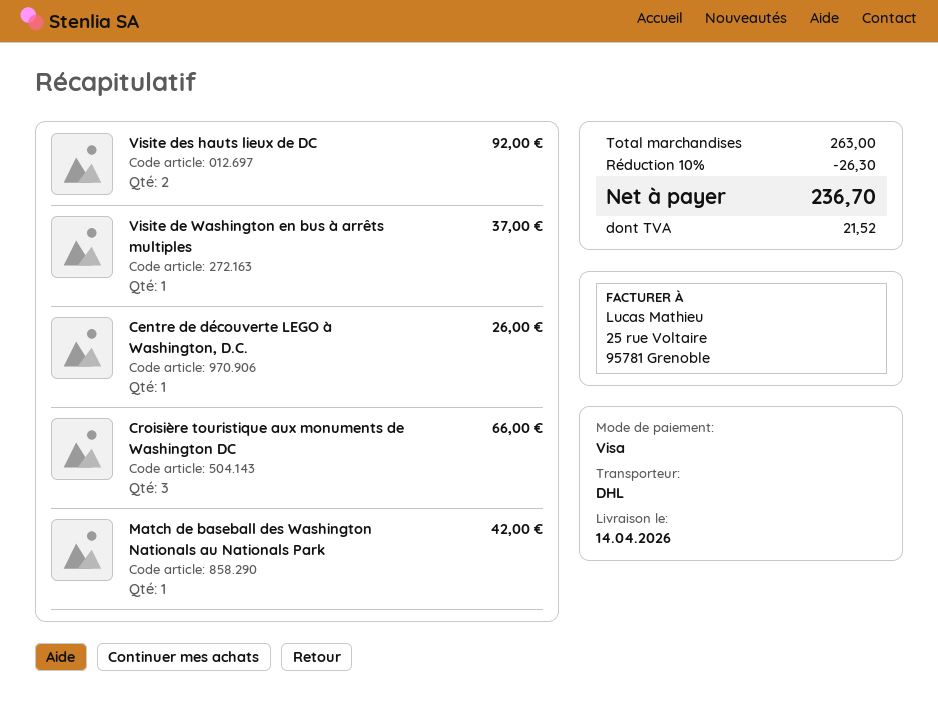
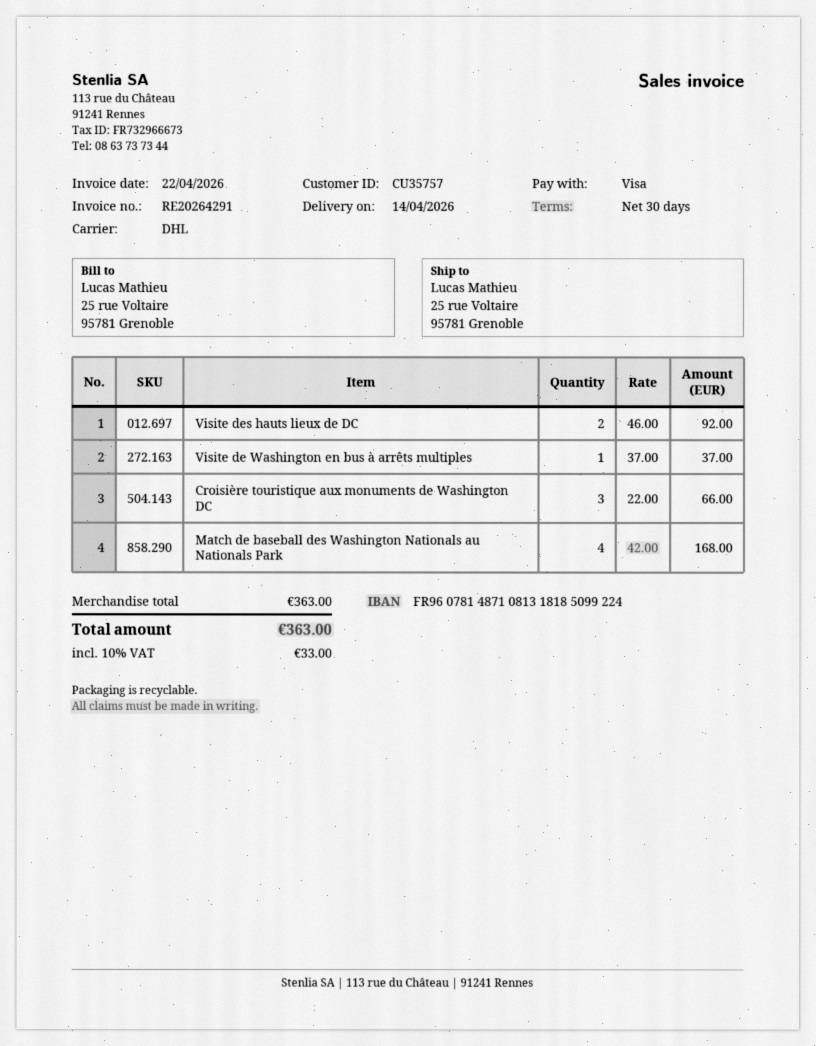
Centre de découverte LEGO à Washington, D.C.: 1 for 26.00 -> none
Match de baseball des Washington Nationals au Nationals Park: 1 for 42.00 -> 4 for 168.00
subtotal: 263.00 -> 363.00
discount: 10% = 26.30 -> none
tax: 21.52 -> 33.00
total: 236.70 -> 363.00

